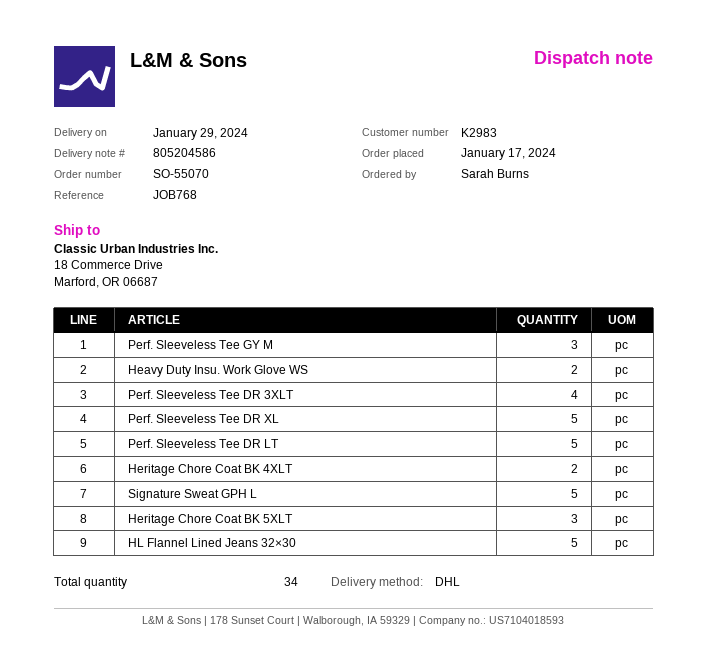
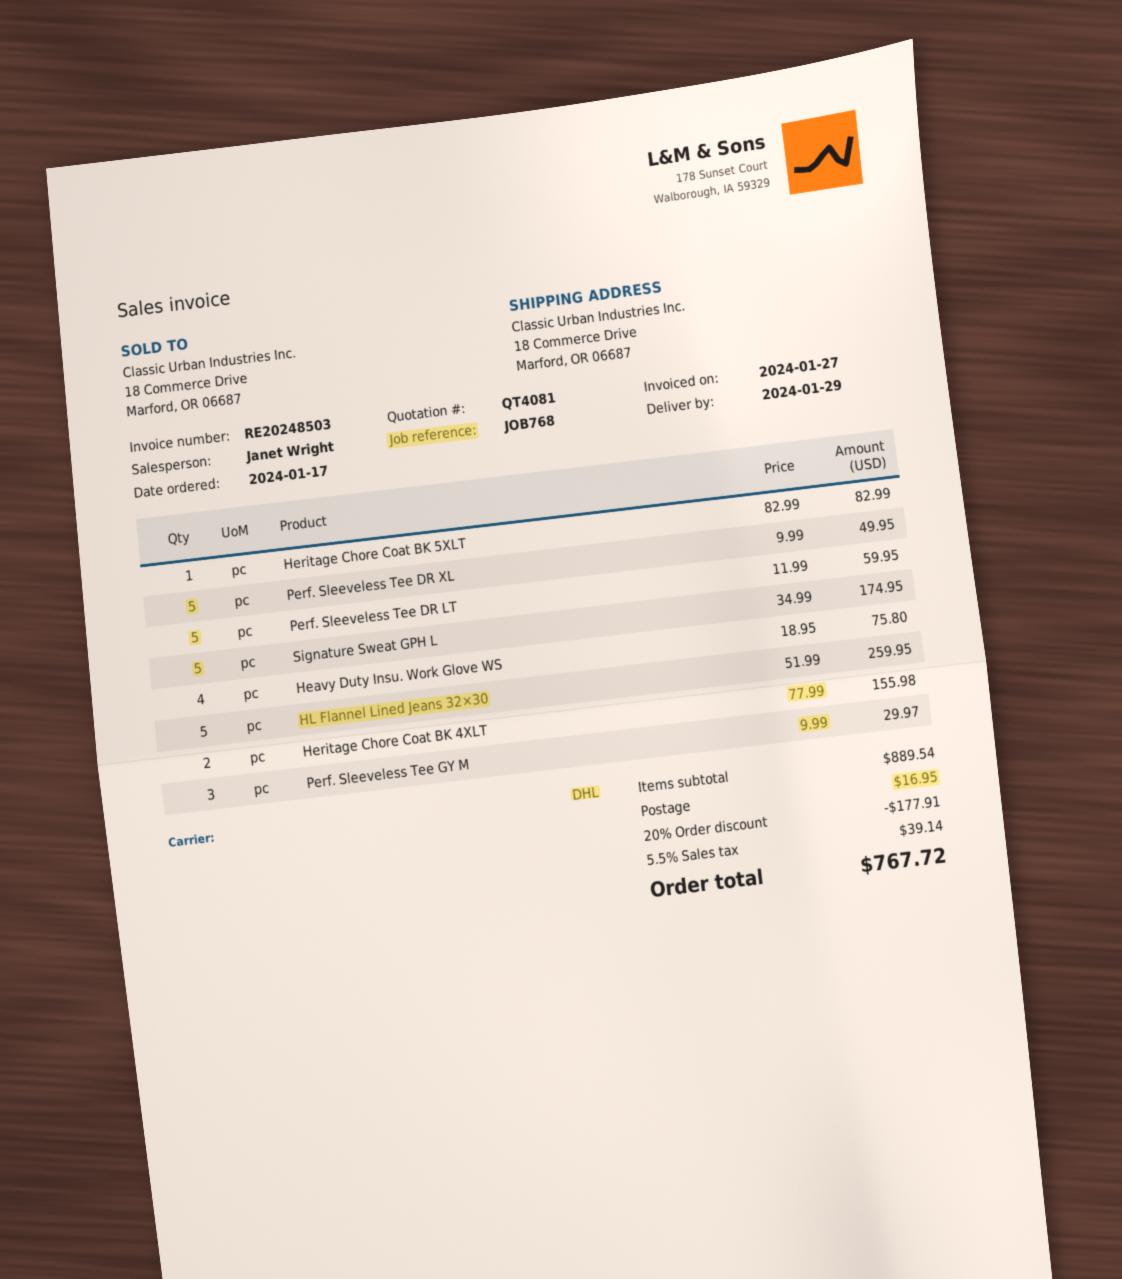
Heavy Duty Insu. Work Glove WS: 2 -> 4
Perf. Sleeveless Tee DR 3XLT: 4 -> none
Heritage Chore Coat BK 5XLT: 3 -> 1

